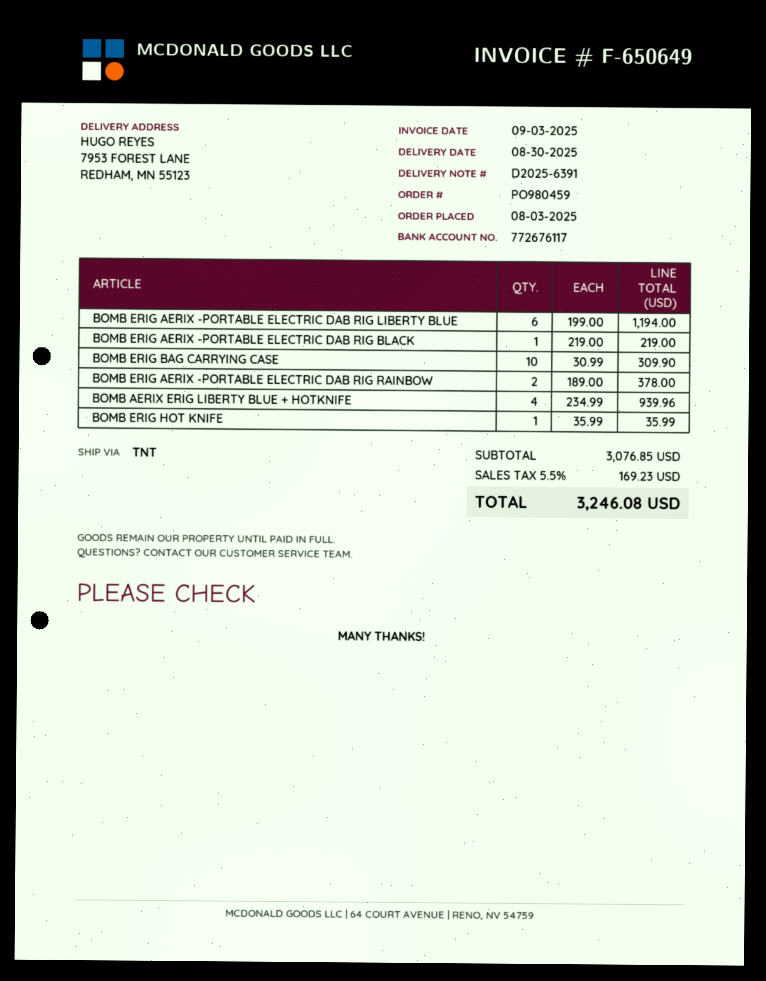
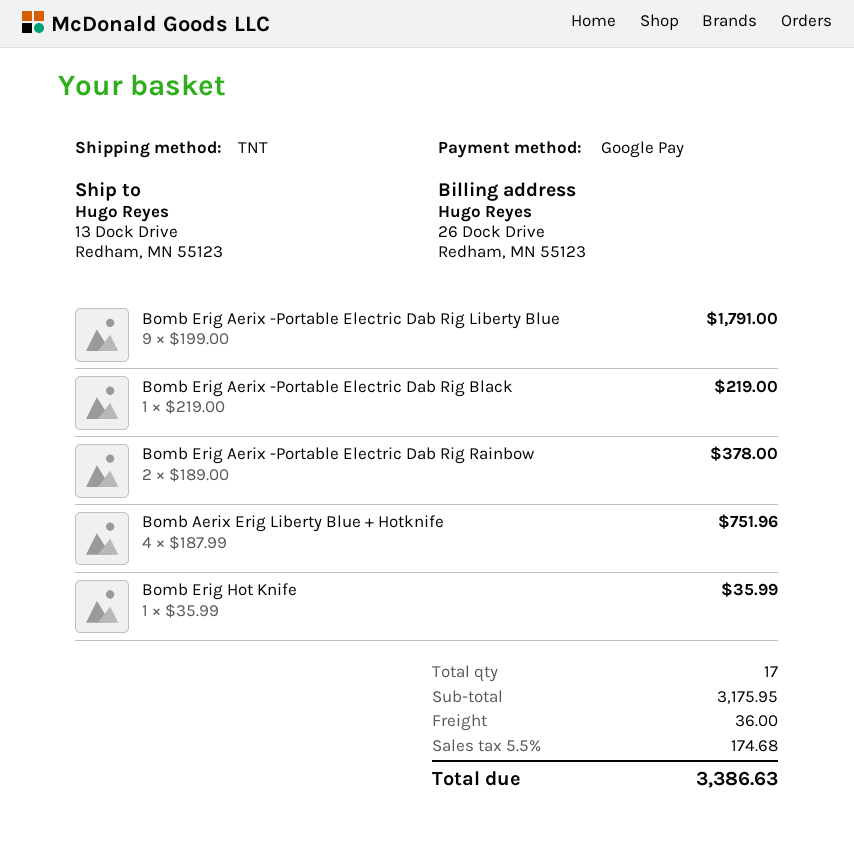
ship to: 7953 FOREST LANE, REDHAM, MN 55123 -> 13 Dock Drive, Redham, MN 55123
BOMB ERIG AERIX -PORTABLE ELECTRIC DAB RIG LIBERTY BLUE: 6 x 199.00 = 1194.00 -> 9 x 199.00 = 1791.00
BOMB ERIG BAG CARRYING CASE: 10 x 30.99 = 309.90 -> none
BOMB AERIX ERIG LIBERTY BLUE + HOTKNIFE: 4 x 234.99 = 939.96 -> 4 x 187.99 = 751.96
subtotal: 3076.85 -> 3175.95
shipping: none -> 36.00
tax: 5.5% = 169.23 -> 5.5% = 174.68
total: 3246.08 -> 3386.63

